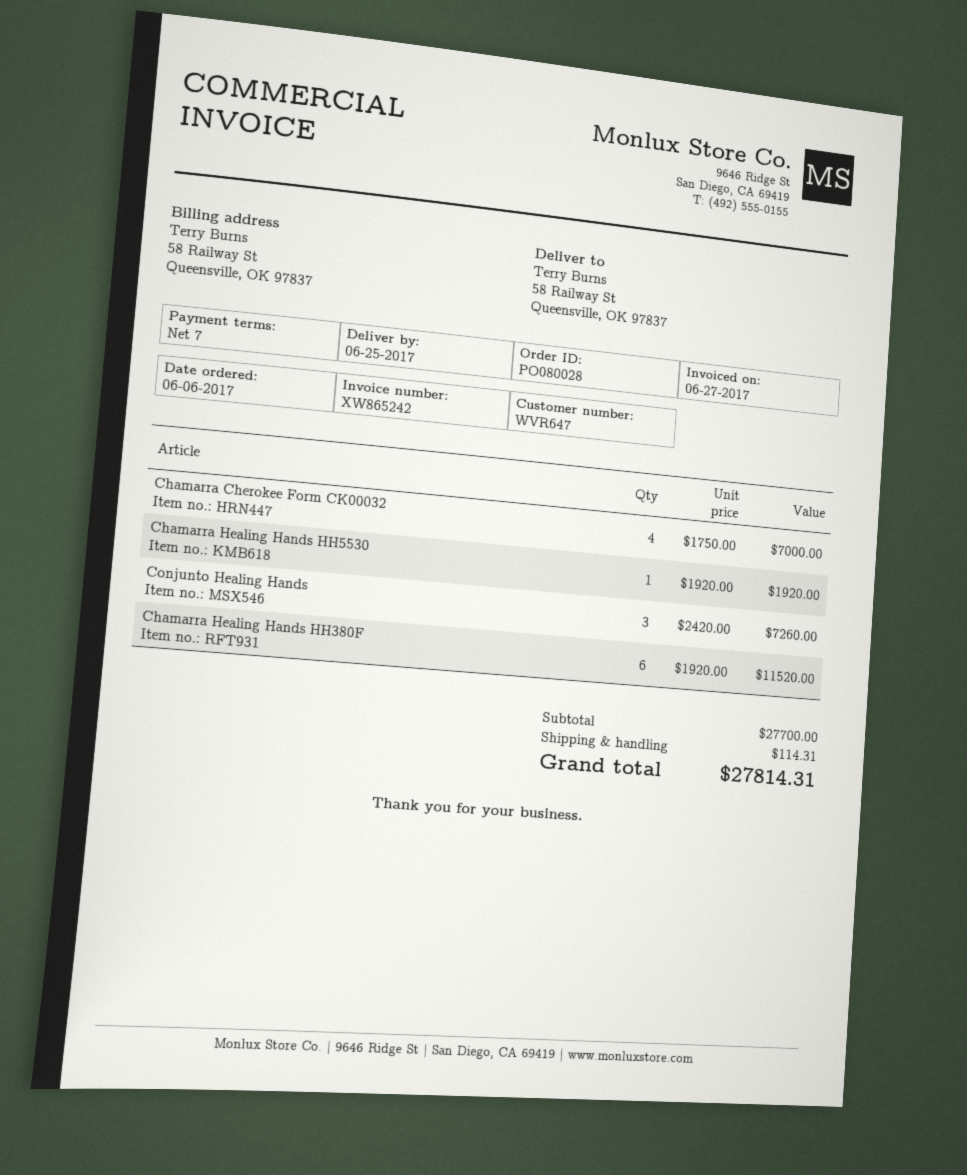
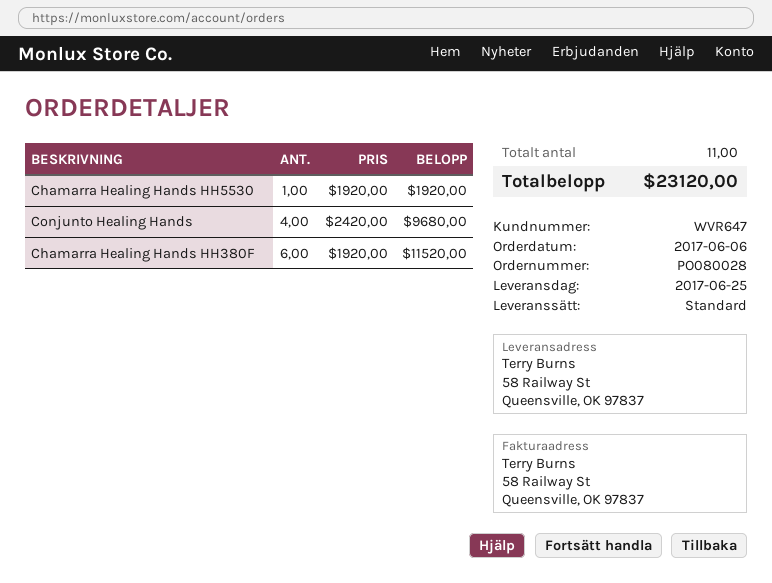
Chamarra Cherokee Form CK00032: 4 x 1750.00 = 7000.00 -> none
Conjunto Healing Hands: 3 x 2420.00 = 7260.00 -> 4 x 2420.00 = 9680.00
shipping: 114.31 -> none
total: 27814.31 -> 23120.00

